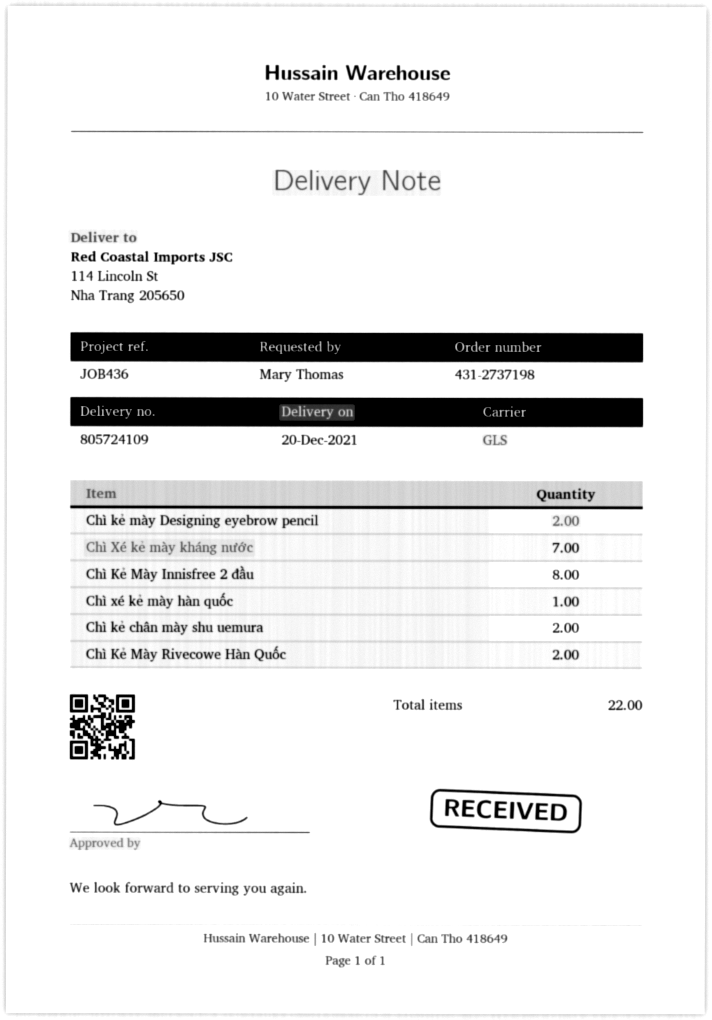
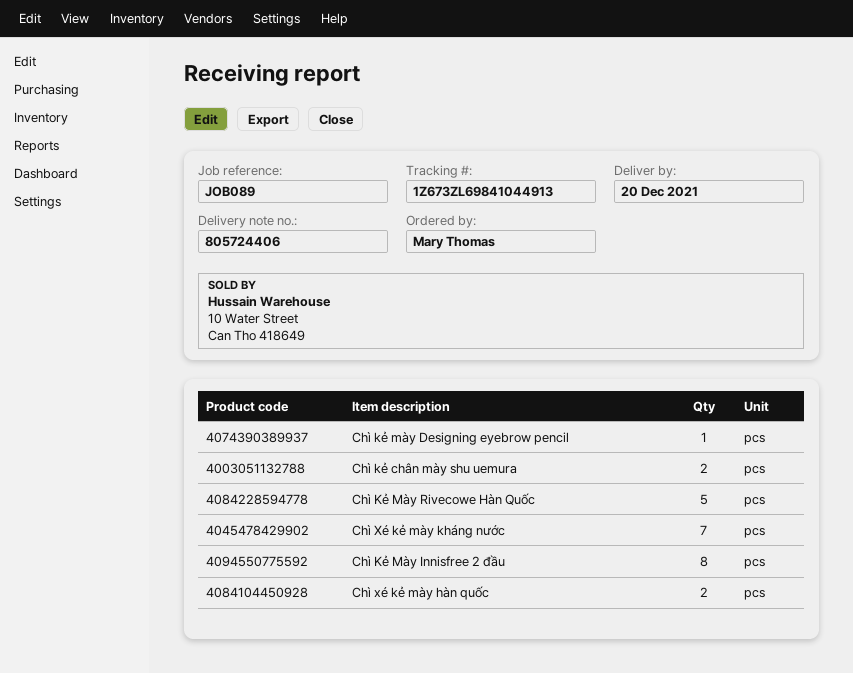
delivery note number: 805724109 -> 805724406
reference: JOB436 -> JOB089
Chì kẻ mày Designing eyebrow pencil: 2 -> 1
Chì xé kẻ mày hàn quốc: 1 -> 2
Chì Kẻ Mày Rivecowe Hàn Quốc: 2 -> 5

